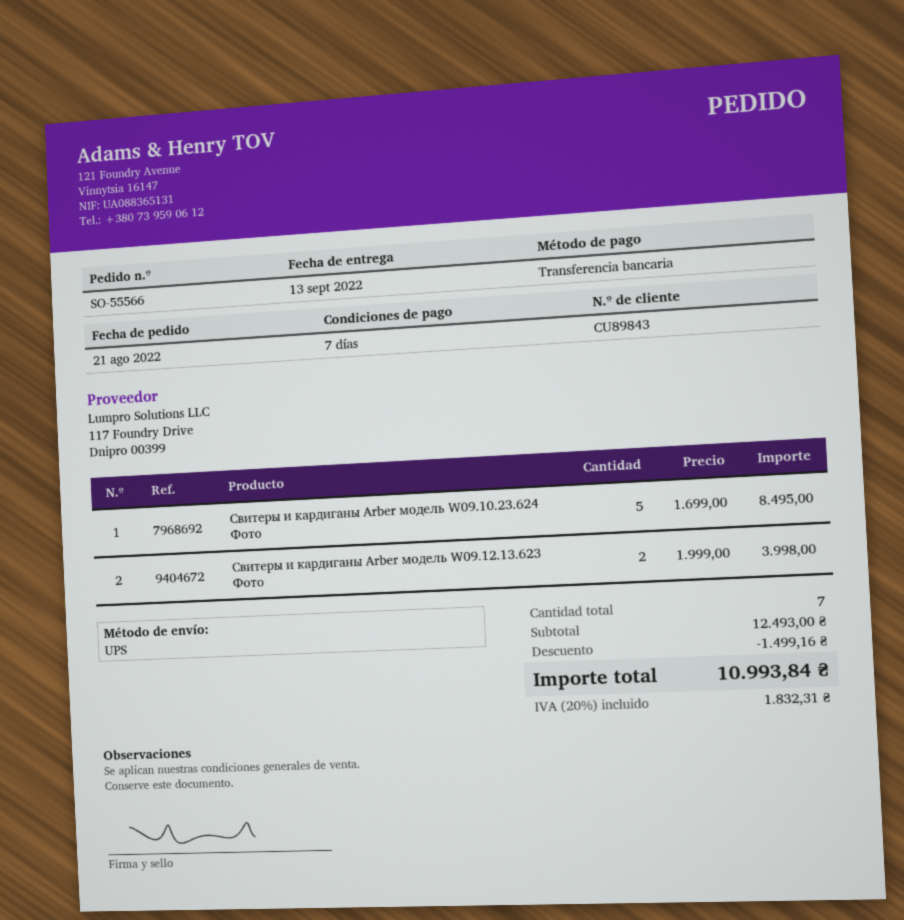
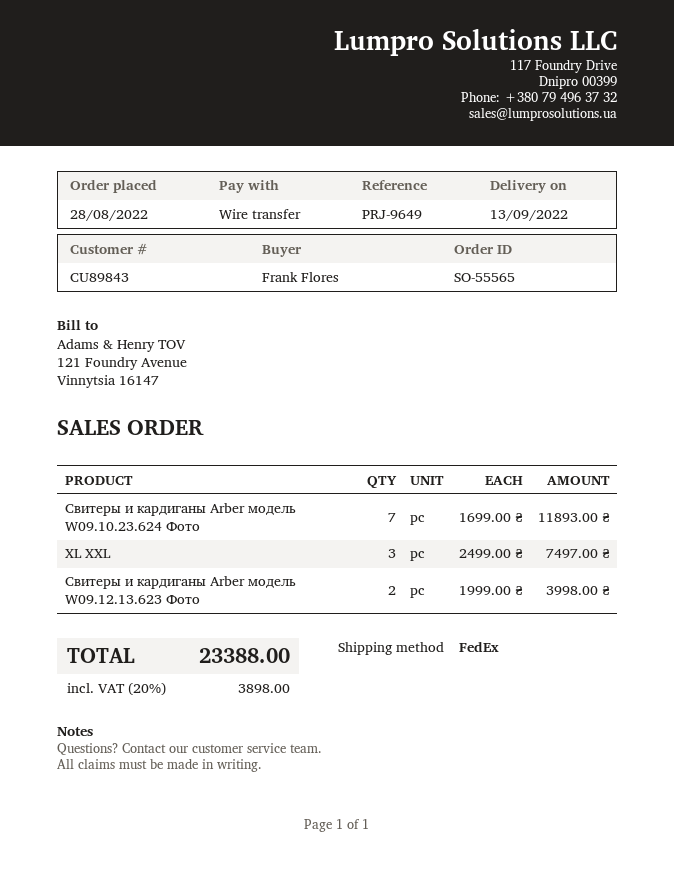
order number: SO-55566 -> SO-55565
order date: 2022-08-21 -> 2022-08-28
shipping method: UPS -> FedEx
Свитеры и кардиганы Arber модель W09.10.23.624 Фото: 5 x 1699.00 = 8495.00 -> 7 x 1699.00 = 11893.00
XL XXL: none -> 3 x 2499.00 = 7497.00
discount: 1499.16 -> none
tax: 20% = 1832.31 -> 20% = 3898.00
total: 10993.84 -> 23388.00

